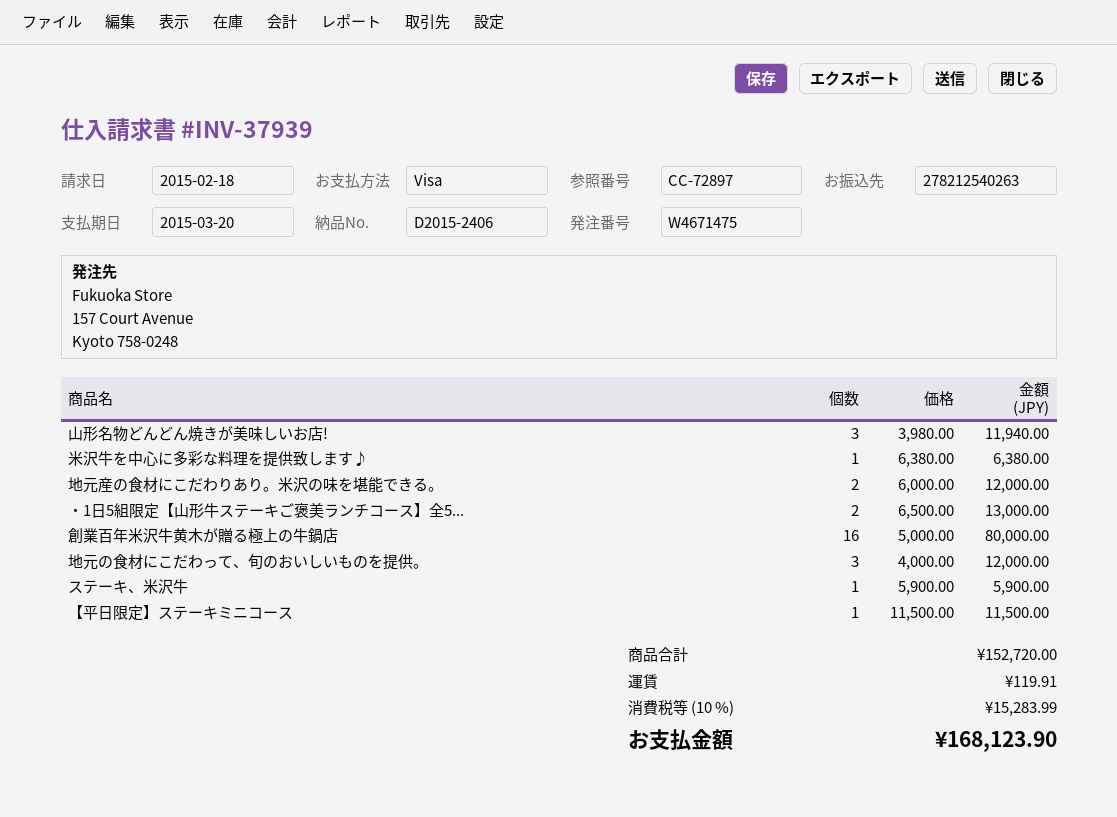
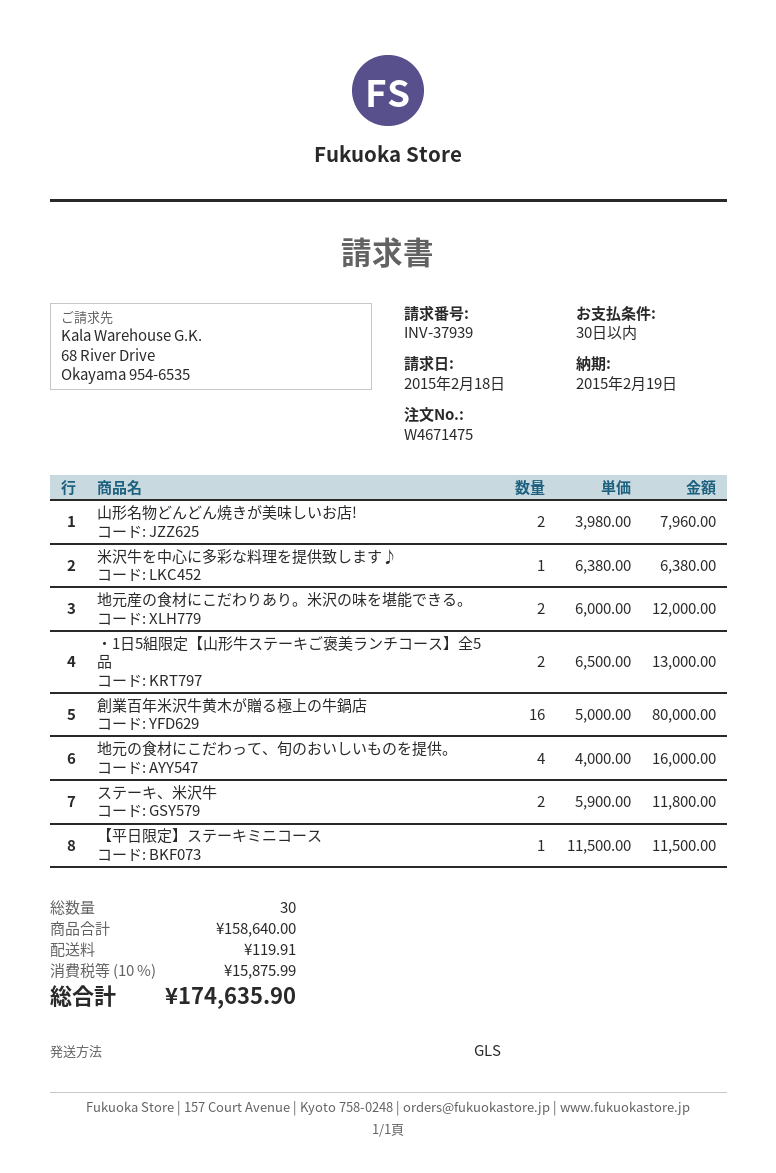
山形名物どんどん焼きが美味しいお店!: 3 x 3980.00 = 11940.00 -> 2 x 3980.00 = 7960.00
地元の食材にこだわって、旬のおいしいものを提供。: 3 x 4000.00 = 12000.00 -> 4 x 4000.00 = 16000.00
ステーキ、米沢牛: 1 x 5900.00 = 5900.00 -> 2 x 5900.00 = 11800.00
subtotal: 152720.00 -> 158640.00
tax: 10% = 15283.99 -> 10% = 15875.99
total: 168123.90 -> 174635.90

